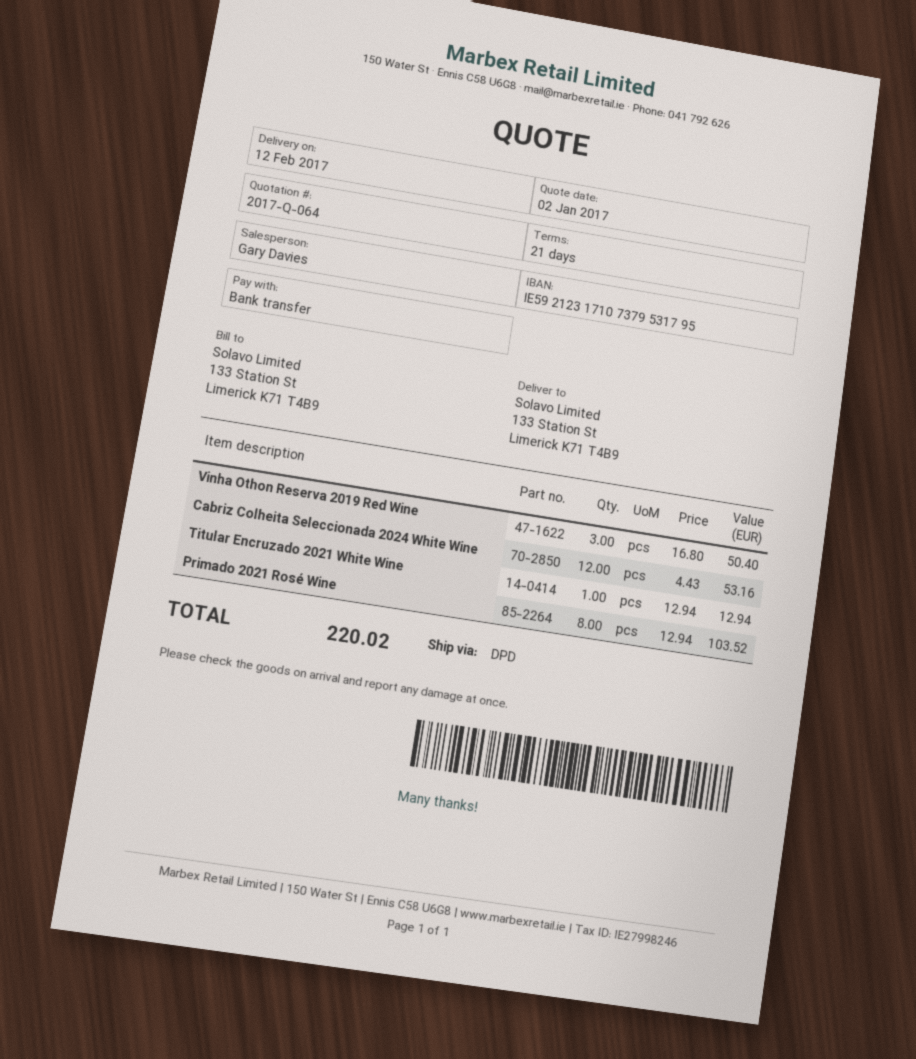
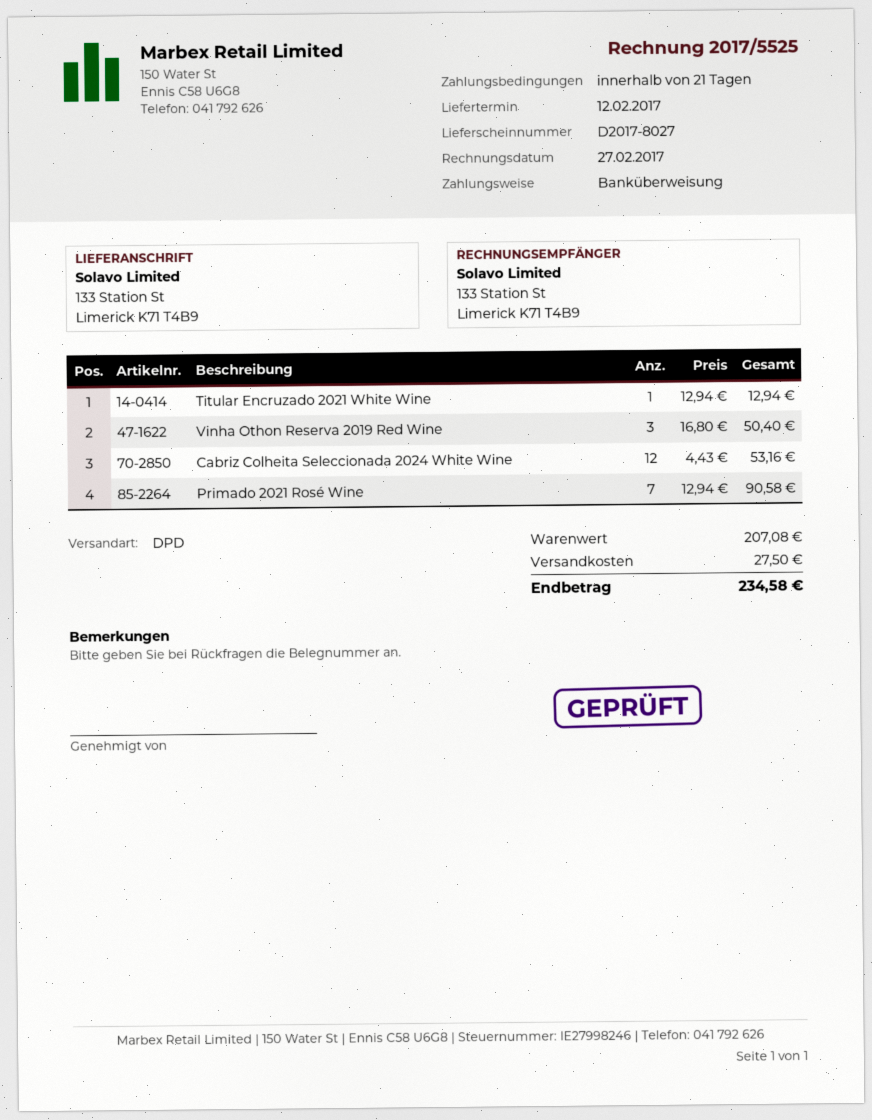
Primado 2021 Rosé Wine: 8 x 12.94 = 103.52 -> 7 x 12.94 = 90.58
shipping: none -> 27.50
total: 220.02 -> 234.58

